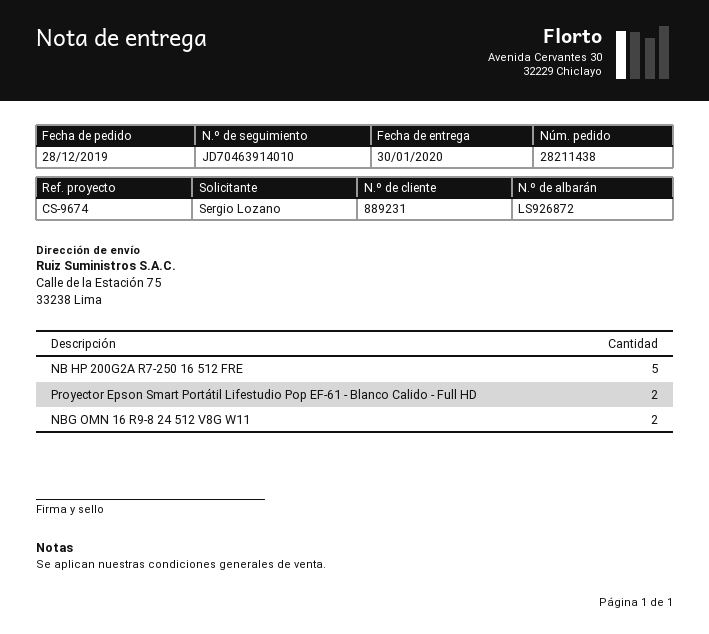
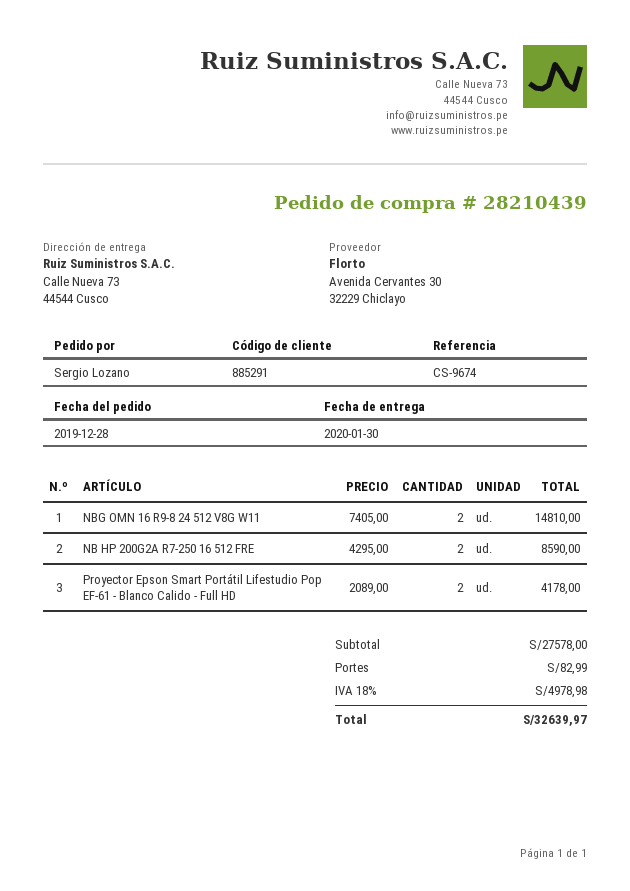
order number: 28211438 -> 28210439
customer number: 889231 -> 885291
ship to: Calle de la Estación 75, 33238 Lima -> Calle Nueva 73, 44544 Cusco
NB HP 200G2A R7-250 16 512 FRE: 5 -> 2

